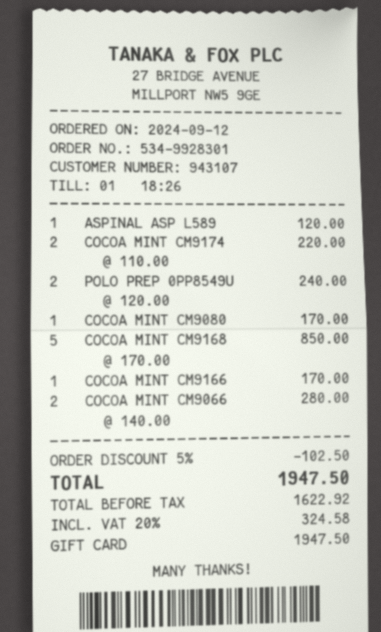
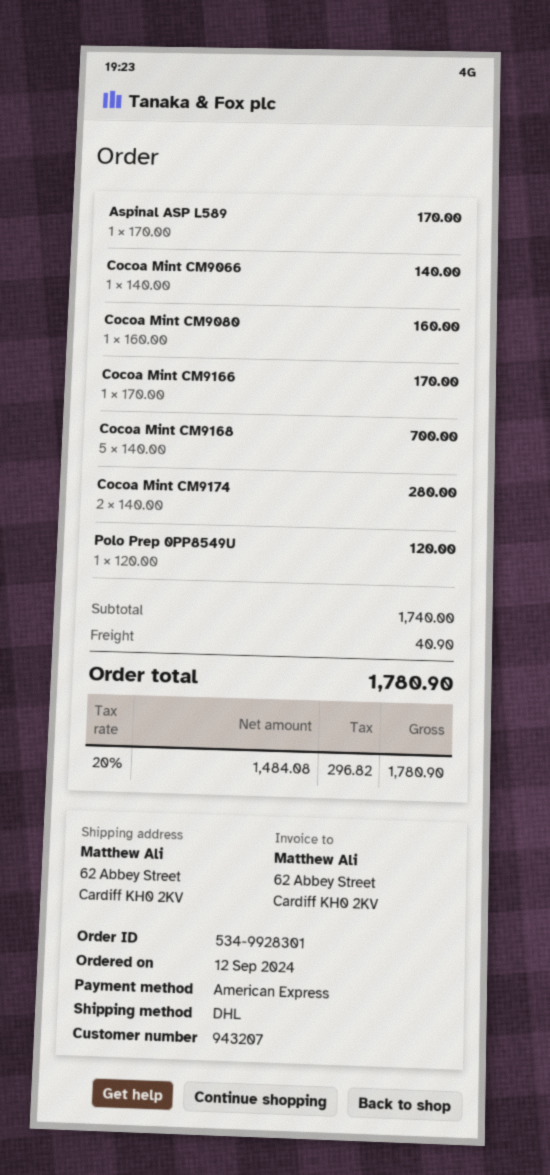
customer number: 943107 -> 943207
payment method: gift card -> American Express
ASPINAL ASP L589: 1 x 120.00 = 120.00 -> 1 x 170.00 = 170.00
COCOA MINT CM9174: 2 x 110.00 = 220.00 -> 2 x 140.00 = 280.00
POLO PREP 0PP8549U: 2 x 120.00 = 240.00 -> 1 x 120.00 = 120.00
COCOA MINT CM9080: 1 x 170.00 = 170.00 -> 1 x 160.00 = 160.00
COCOA MINT CM9168: 5 x 170.00 = 850.00 -> 5 x 140.00 = 700.00
COCOA MINT CM9066: 2 x 140.00 = 280.00 -> 1 x 140.00 = 140.00
discount: 5% = 102.50 -> none
shipping: none -> 40.90
net: 1622.92 -> 1484.08
tax: 20% = 324.58 -> 20% = 296.82
total: 1947.50 -> 1780.90

